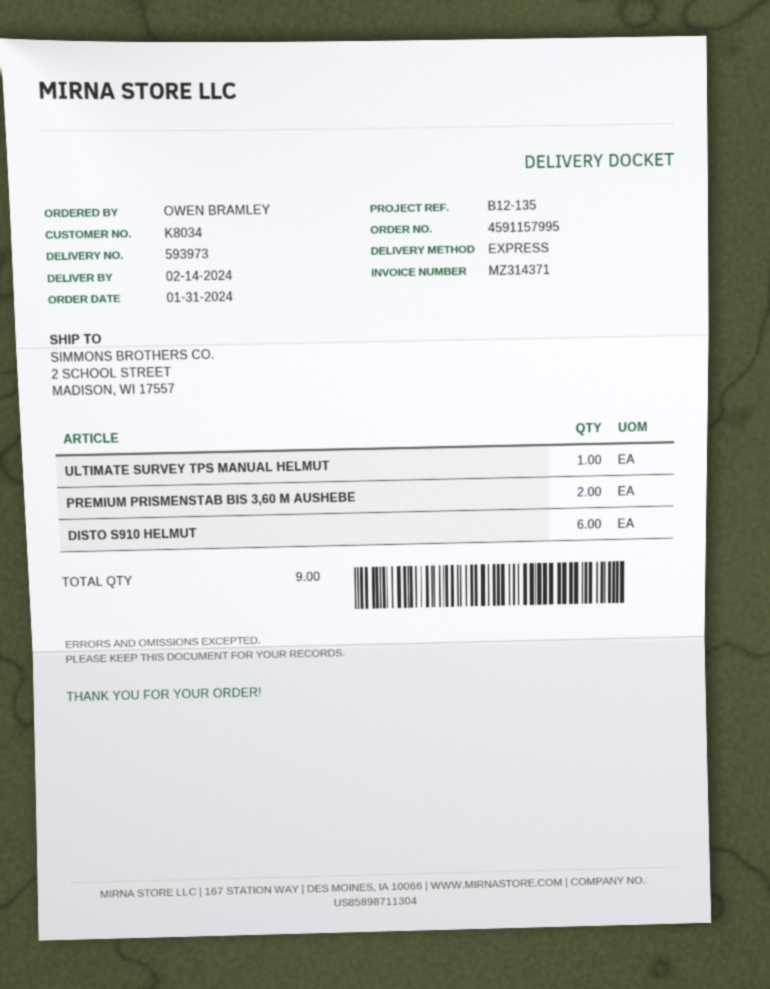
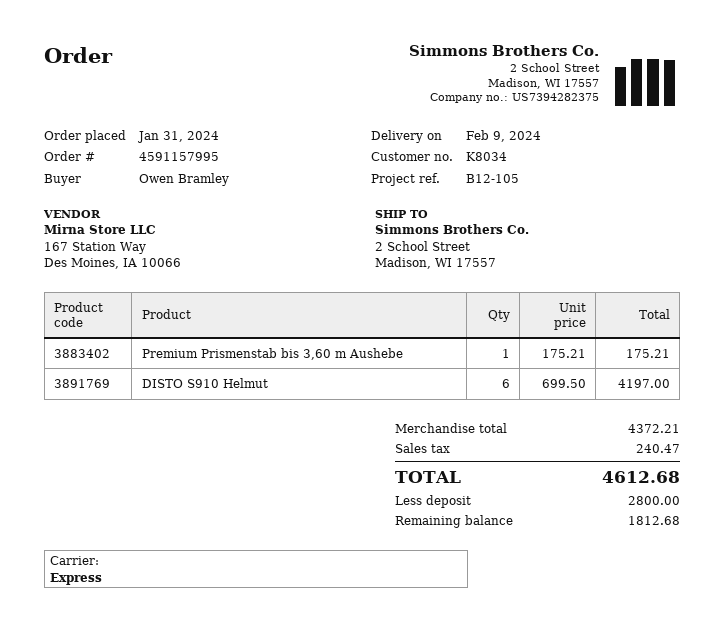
delivery date: 2024-02-14 -> 2024-02-09
reference: B12-135 -> B12-105
ULTIMATE SURVEY TPS MANUAL HELMUT: 1 -> none
PREMIUM PRISMENSTAB BIS 3,60 M AUSHEBE: 2 -> 1

